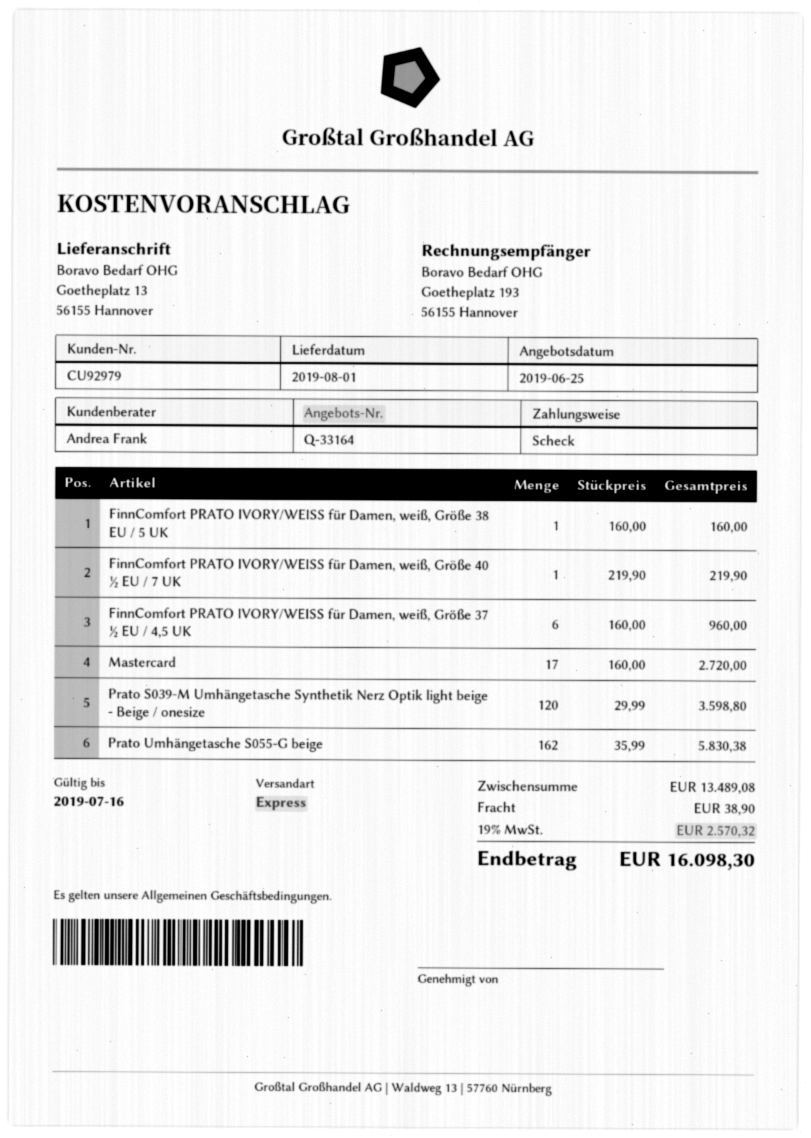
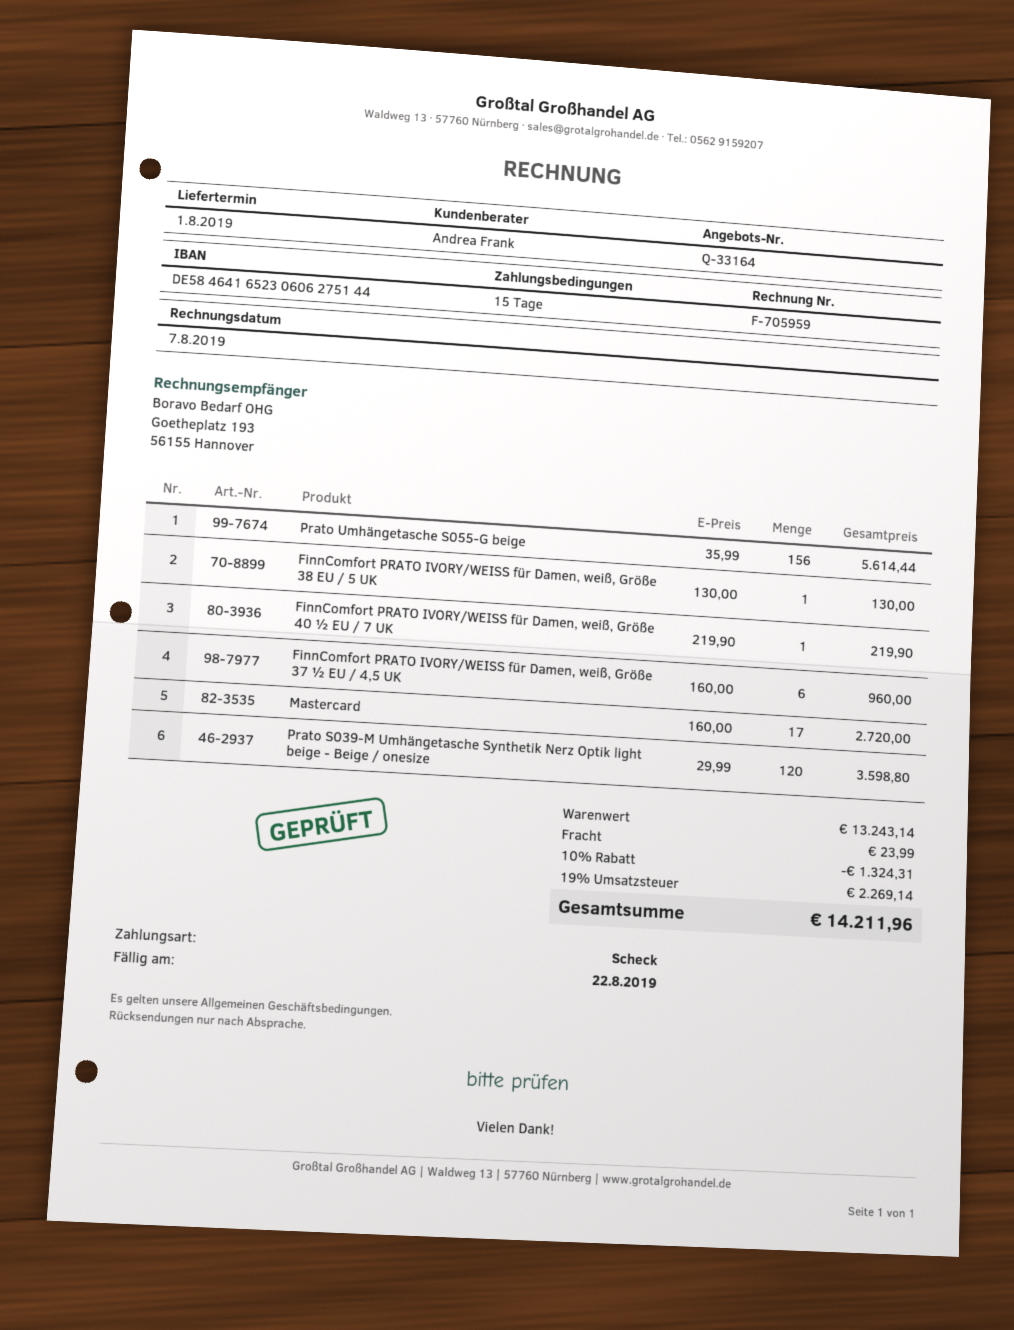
FinnComfort PRATO IVORY/WEISS für Damen, weiß, Größe 38 EU / 5 UK: 1 x 160.00 = 160.00 -> 1 x 130.00 = 130.00
Prato Umhängetasche S055-G beige: 162 x 35.99 = 5830.38 -> 156 x 35.99 = 5614.44
subtotal: 13489.08 -> 13243.14
discount: none -> 10% = 1324.31
shipping: 38.90 -> 23.99
tax: 19% = 2570.32 -> 19% = 2269.14
total: 16098.30 -> 14211.96

